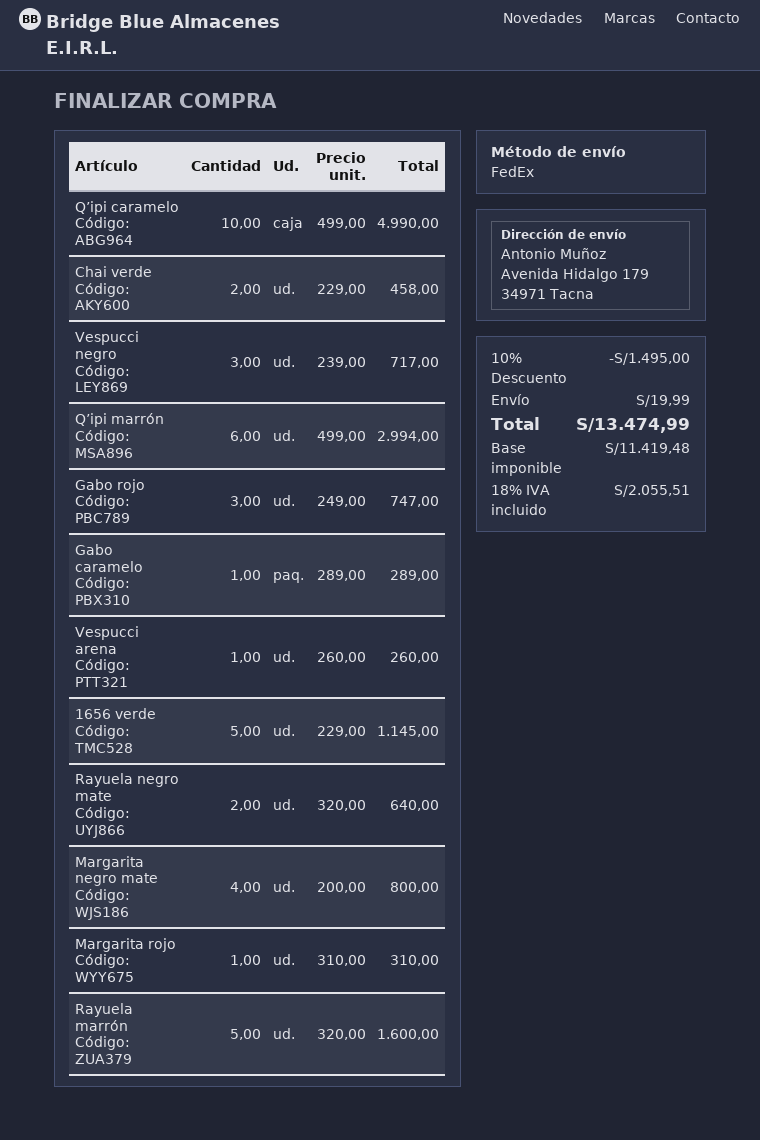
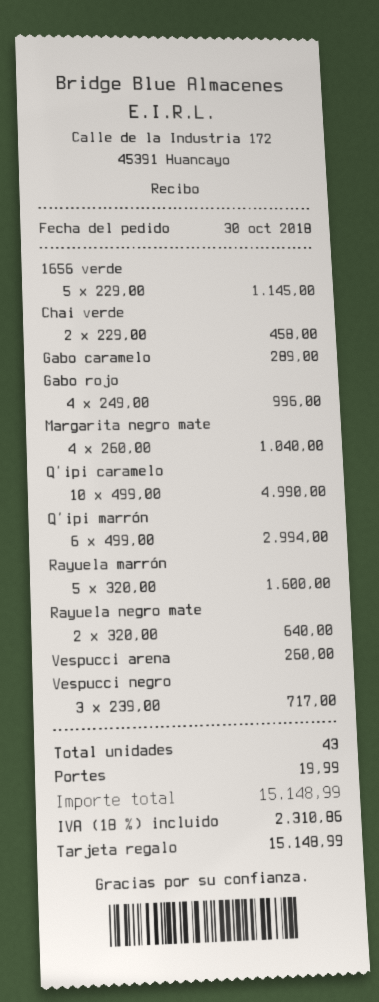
Gabo rojo: 3 x 249.00 = 747.00 -> 4 x 249.00 = 996.00
Margarita negro mate: 4 x 200.00 = 800.00 -> 4 x 260.00 = 1040.00
Margarita rojo: 1 x 310.00 = 310.00 -> none
discount: 10% = 1495.00 -> none
tax: 18% = 2055.51 -> 18% = 2310.86
total: 13474.99 -> 15148.99

